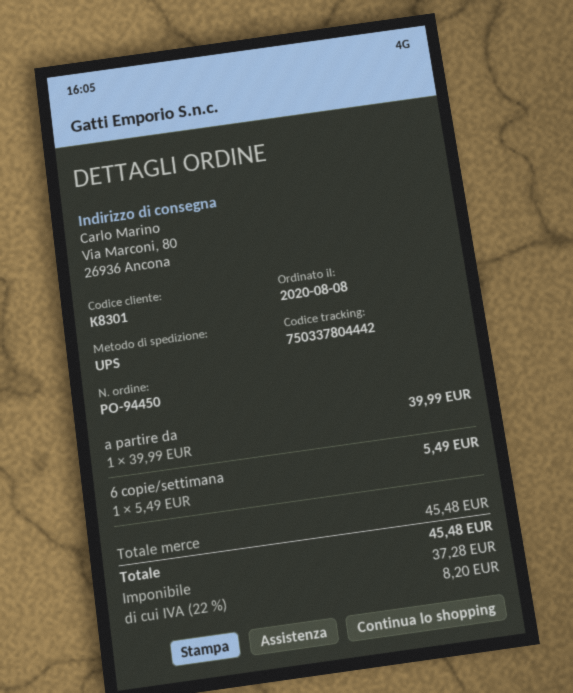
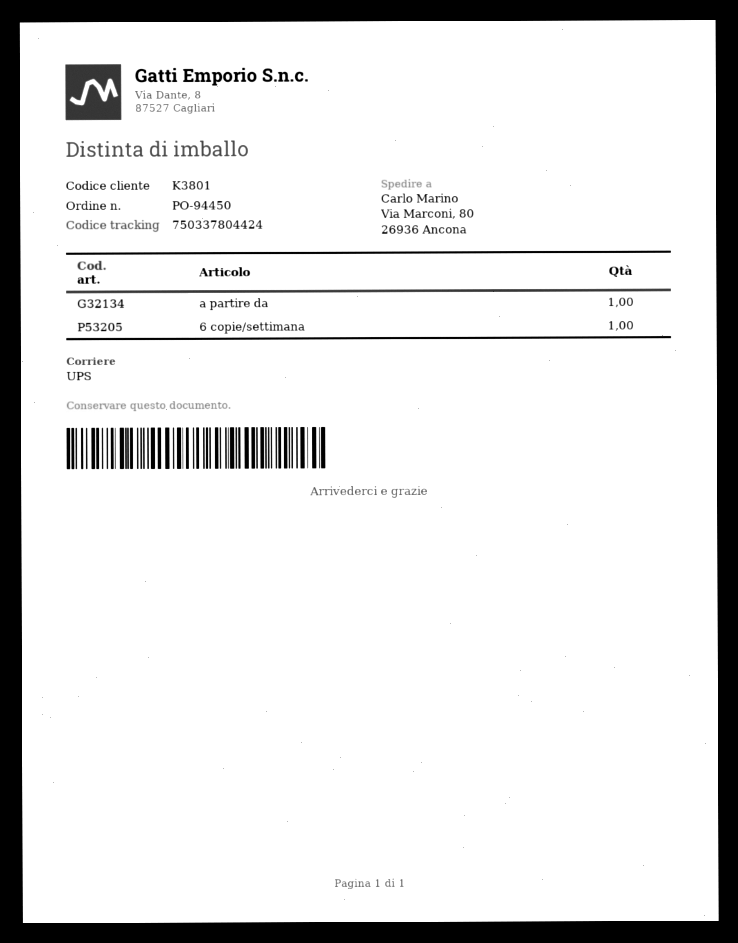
customer number: K8301 -> K3801
tracking number: 750337804442 -> 750337804424

